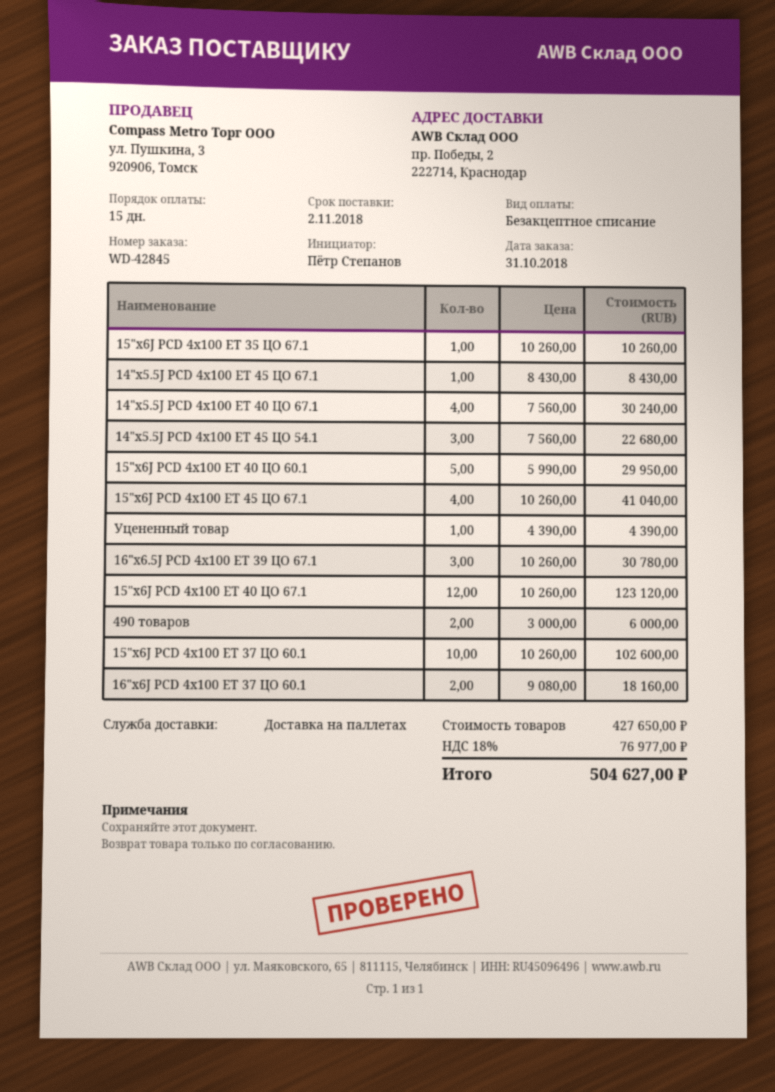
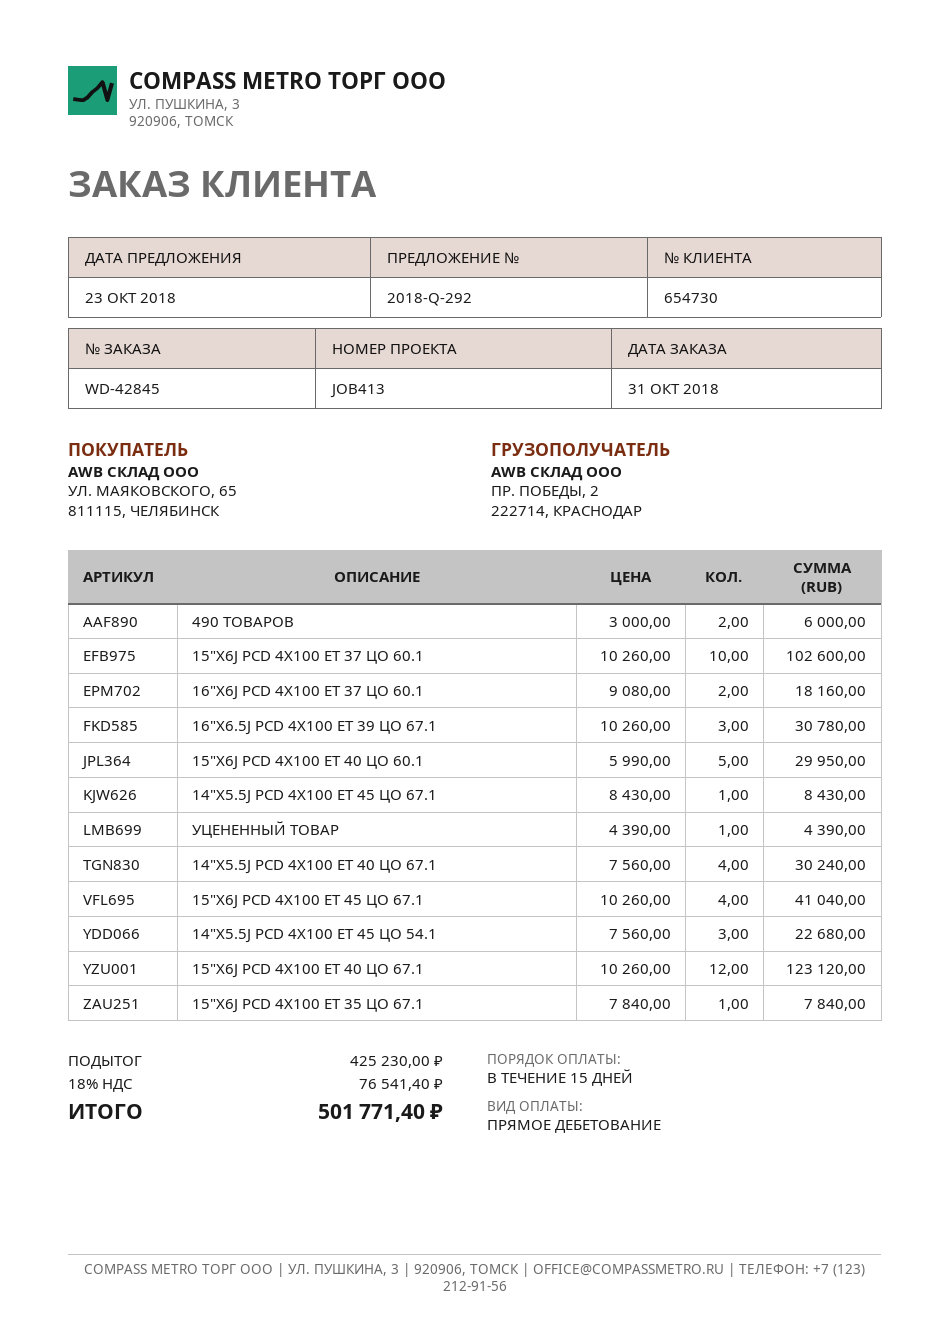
15"x6J PCD 4x100 ЕТ 35 ЦО 67.1: 1 x 10260.00 = 10260.00 -> 1 x 7840.00 = 7840.00
subtotal: 427650.00 -> 425230.00
tax: 18% = 76977.00 -> 18% = 76541.40
total: 504627.00 -> 501771.40

